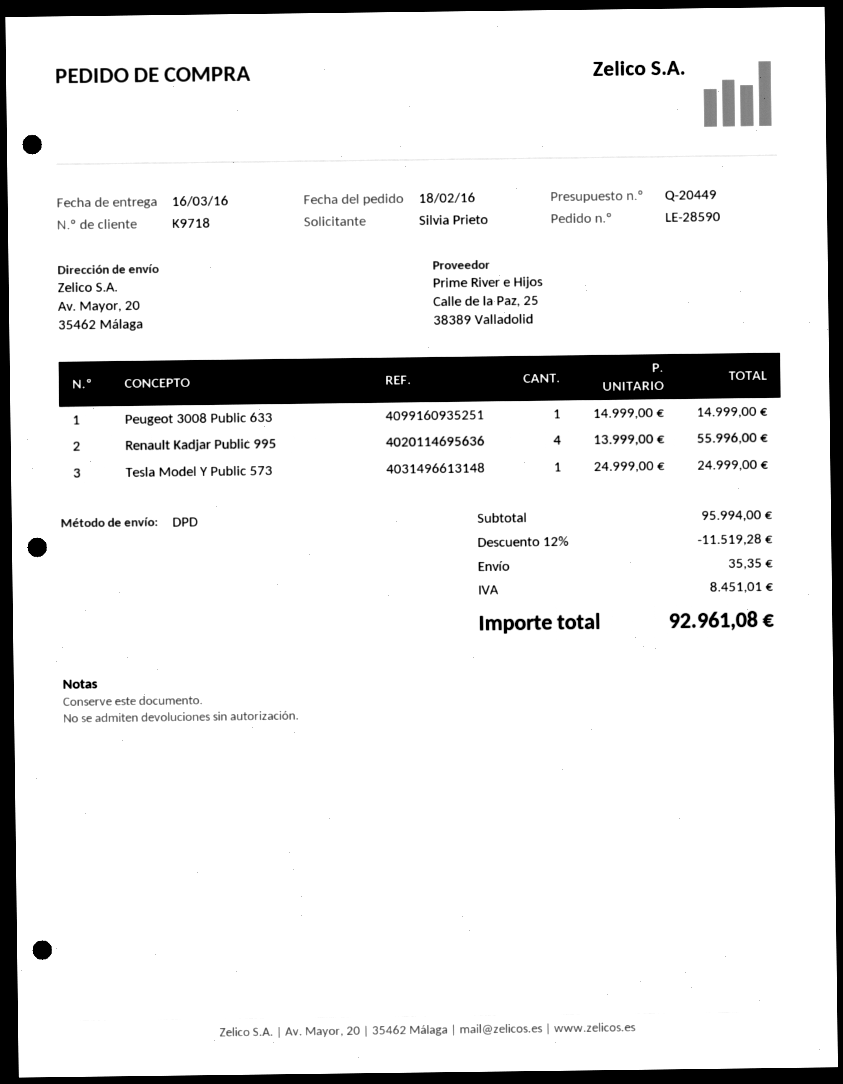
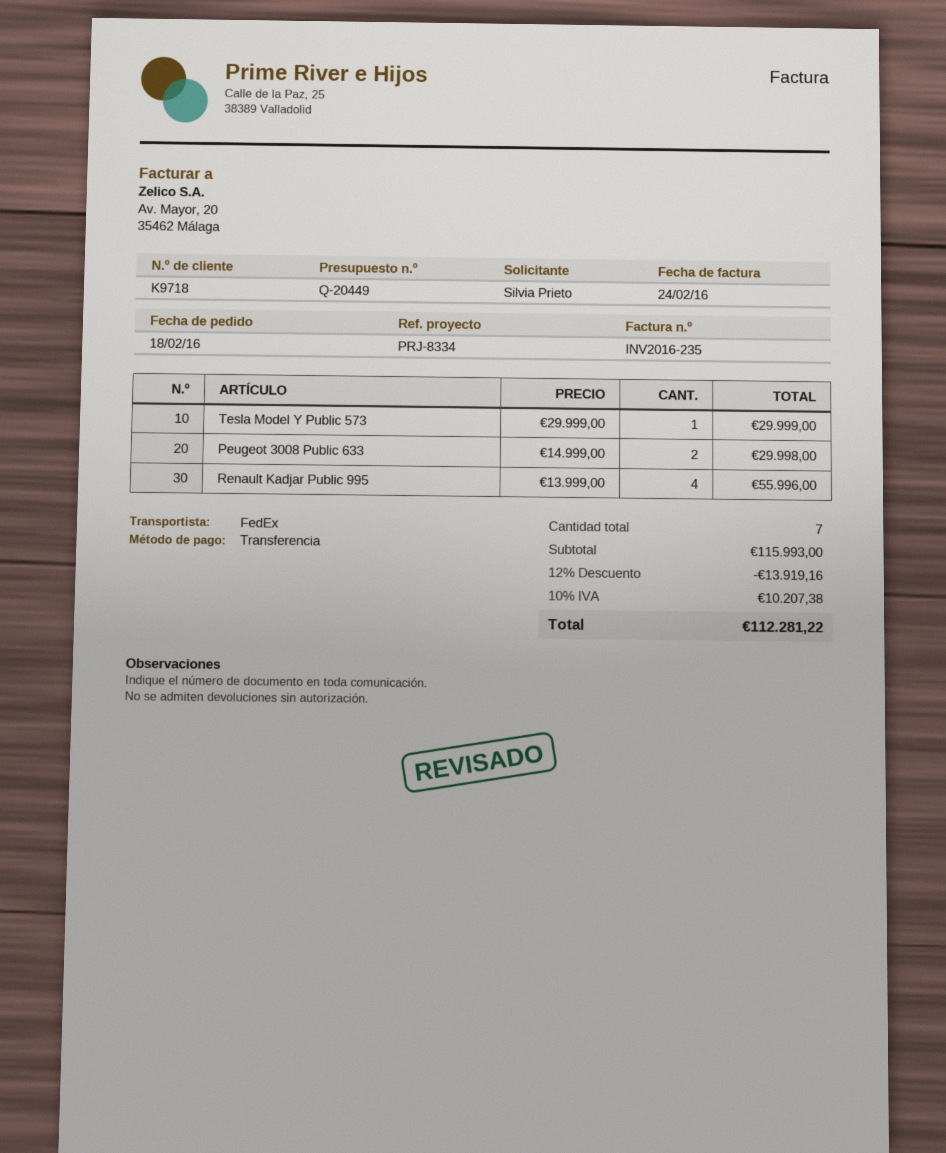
shipping method: DPD -> FedEx
Peugeot 3008 Public 633: 1 x 14999.00 = 14999.00 -> 2 x 14999.00 = 29998.00
Tesla Model Y Public 573: 1 x 24999.00 = 24999.00 -> 1 x 29999.00 = 29999.00
subtotal: 95994.00 -> 115993.00
discount: 12% = 11519.28 -> 12% = 13919.16
shipping: 35.35 -> none
tax: 8451.01 -> 10207.38
total: 92961.08 -> 112281.22

